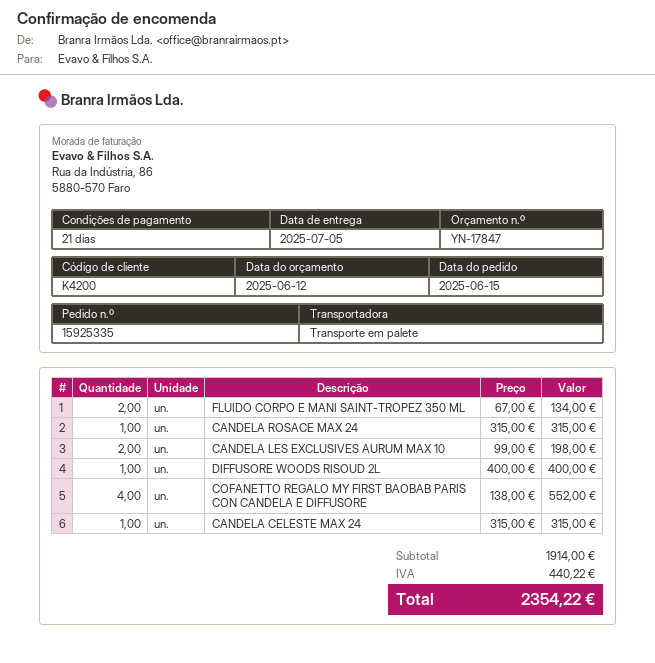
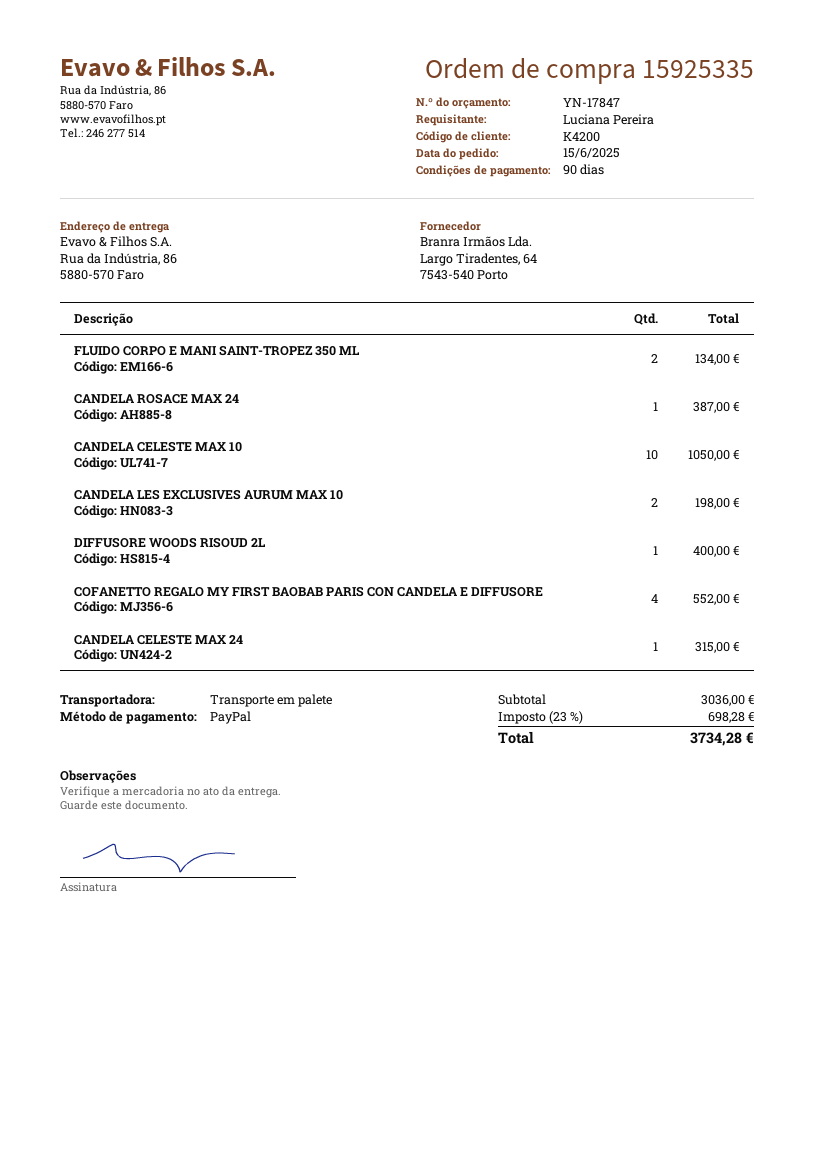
payment terms: 21 days -> 90 days
CANDELA ROSACE MAX 24: 1 for 315.00 -> 1 for 387.00
CANDELA CELESTE MAX 10: none -> 10 for 1050.00
subtotal: 1914.00 -> 3036.00
tax: 440.22 -> 698.28
total: 2354.22 -> 3734.28

